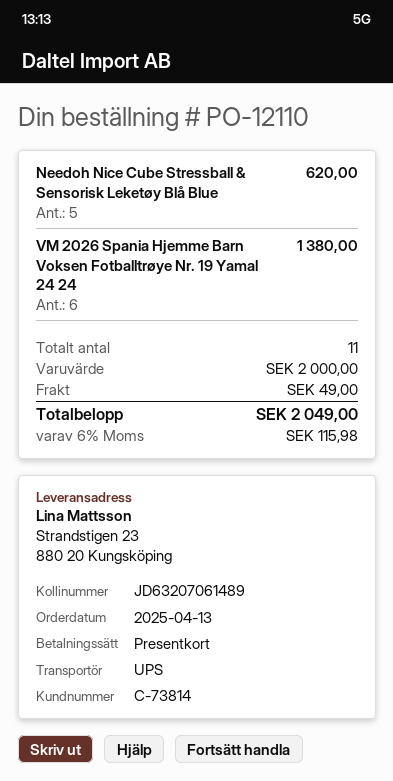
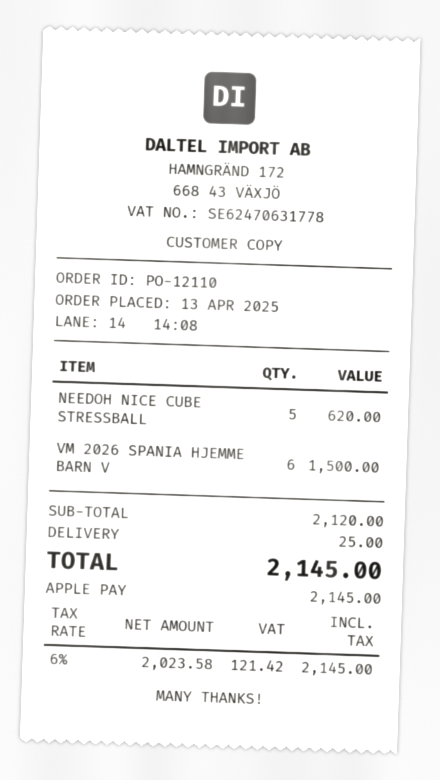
payment method: gift card -> Apple Pay
VM 2026 Spania Hjemme Barn Voksen Fotballtrøye Nr. 19 Yamal 24 24: 6 for 1380.00 -> 6 for 1500.00
subtotal: 2000.00 -> 2120.00
shipping: 49.00 -> 25.00
tax: 6% = 115.98 -> 6% = 121.42
total: 2049.00 -> 2145.00

